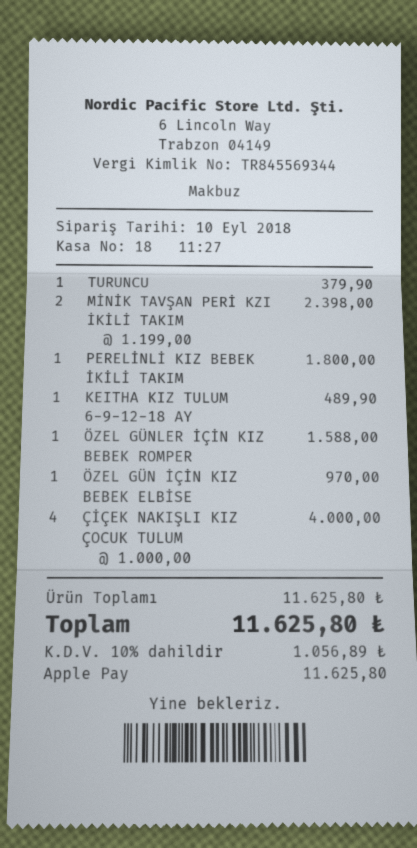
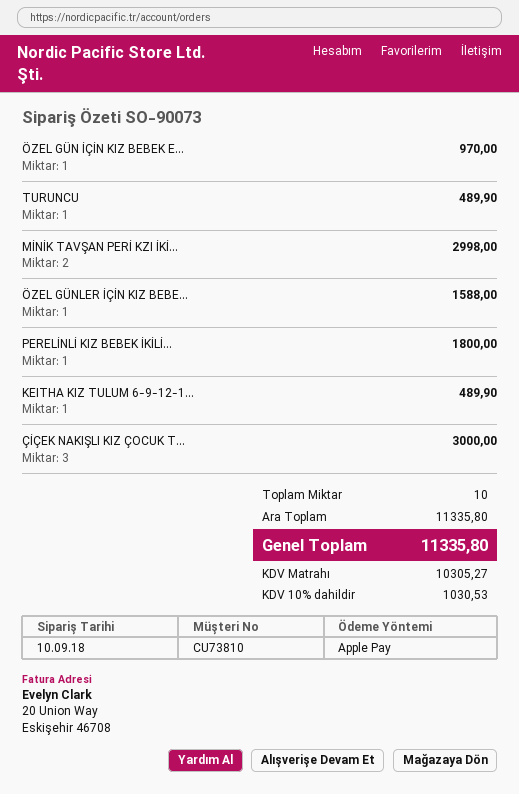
TURUNCU: 1 for 379.90 -> 1 for 489.90
MİNİK TAVŞAN PERİ KZI İKİLİ TAKIM: 2 for 2398.00 -> 2 for 2998.00
ÇİÇEK NAKIŞLI KIZ ÇOCUK TULUM: 4 for 4000.00 -> 3 for 3000.00
subtotal: 11625.80 -> 11335.80
tax: 10% = 1056.89 -> 10% = 1030.53
total: 11625.80 -> 11335.80

